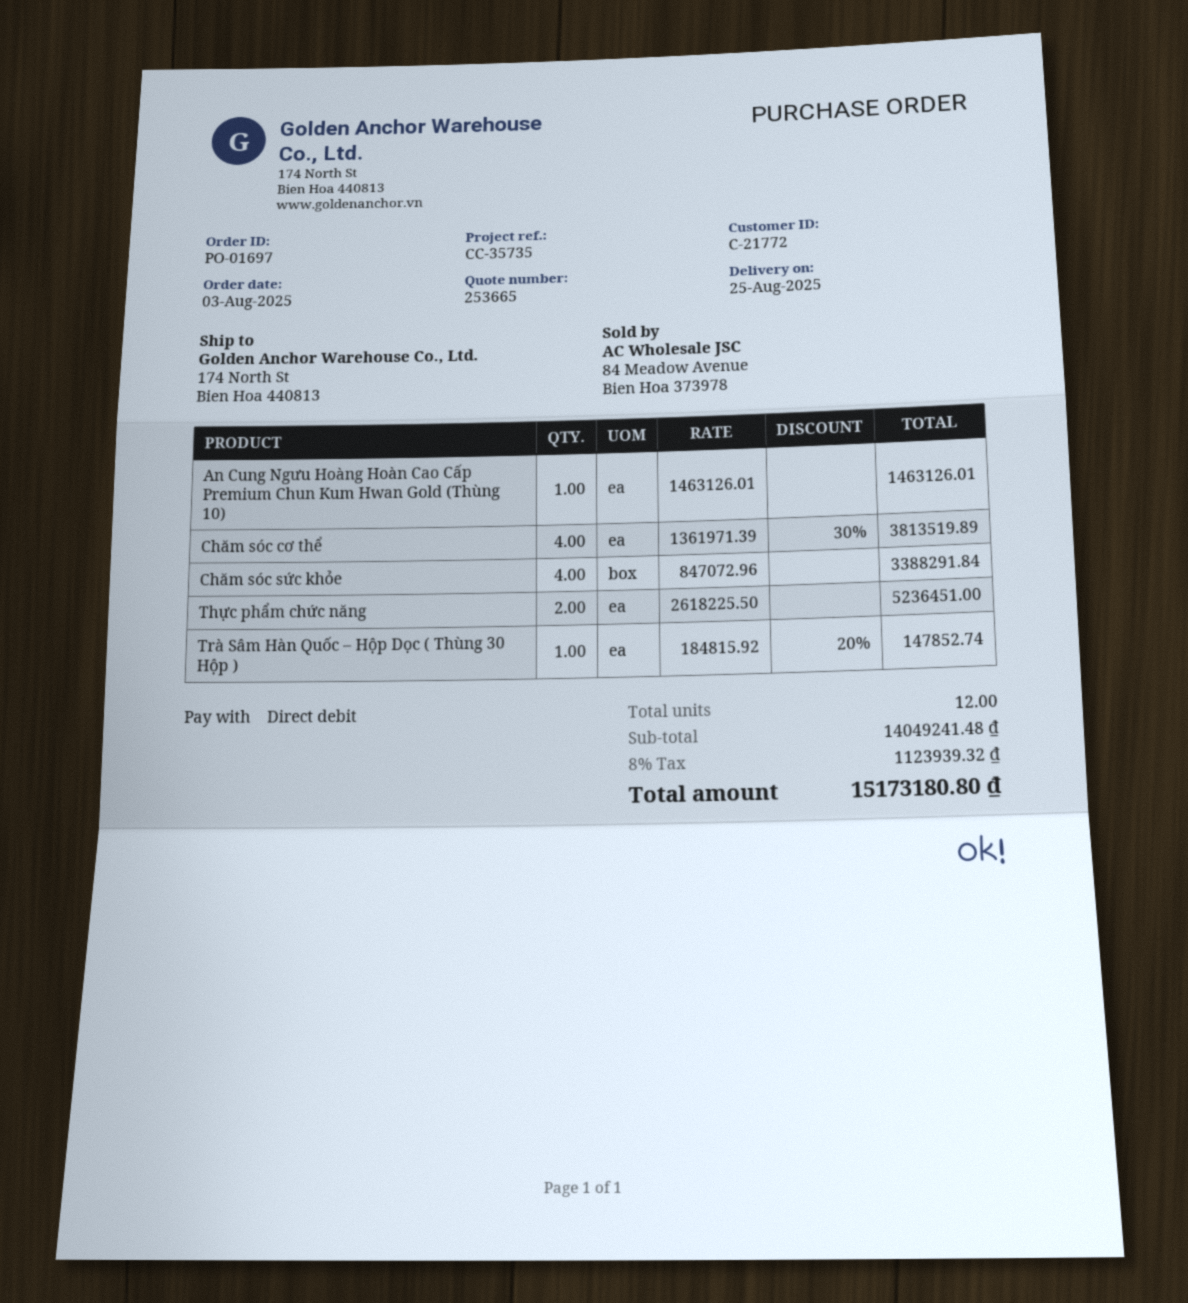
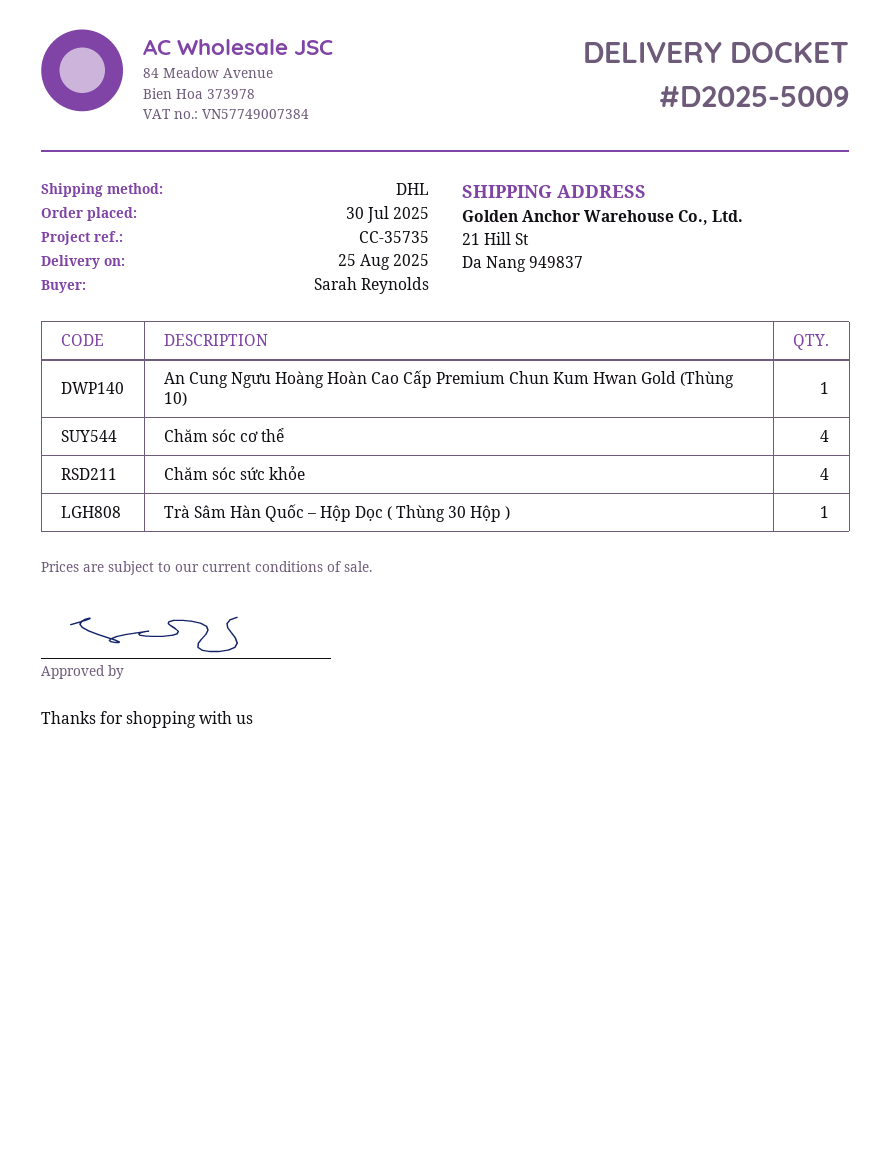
order date: 2025-08-03 -> 2025-07-30
ship to: 174 North St, Bien Hoa 440813 -> 21 Hill St, Da Nang 949837
Thực phẩm chức năng: 2 -> none

